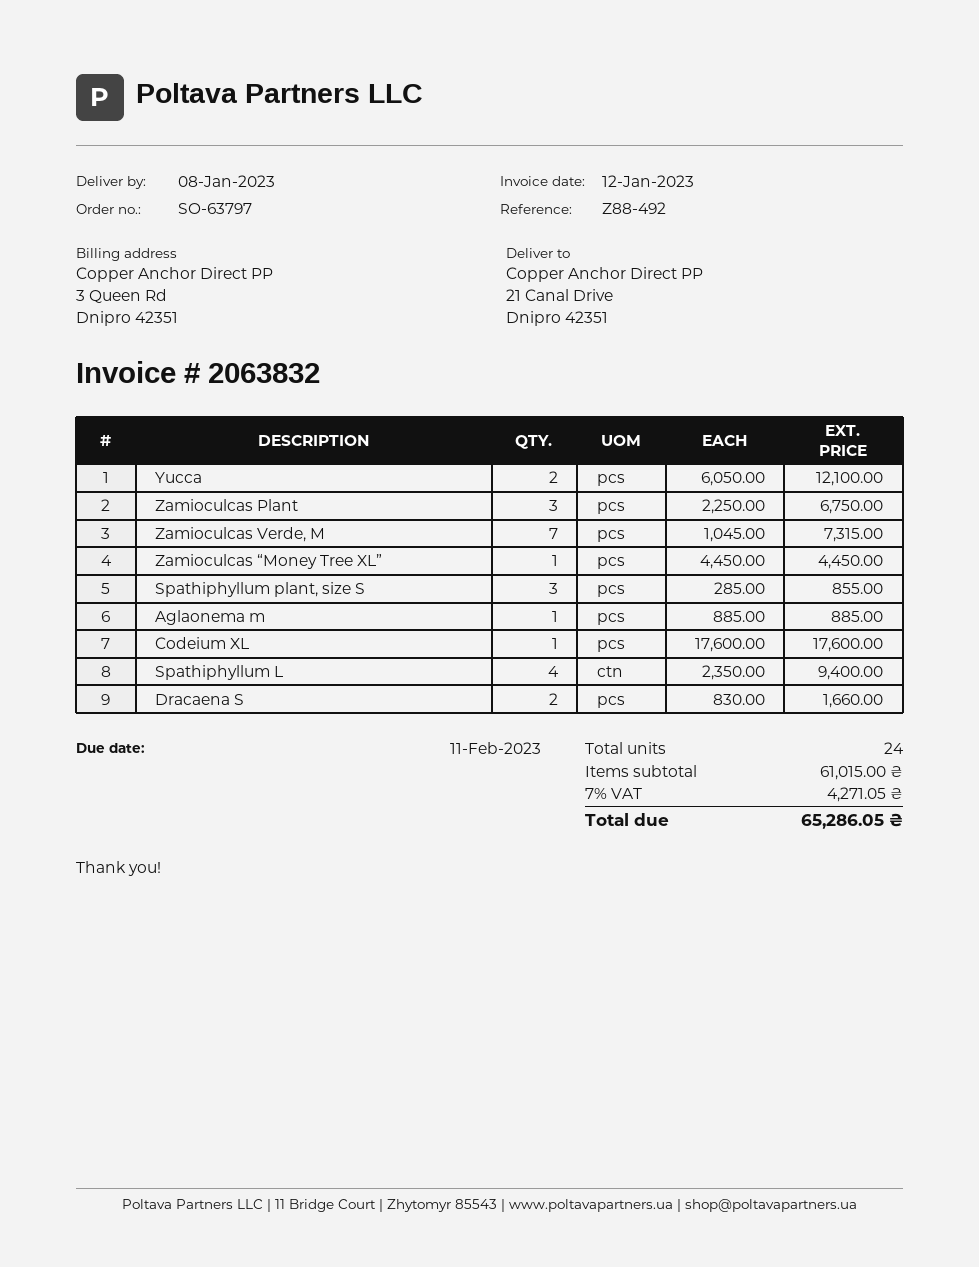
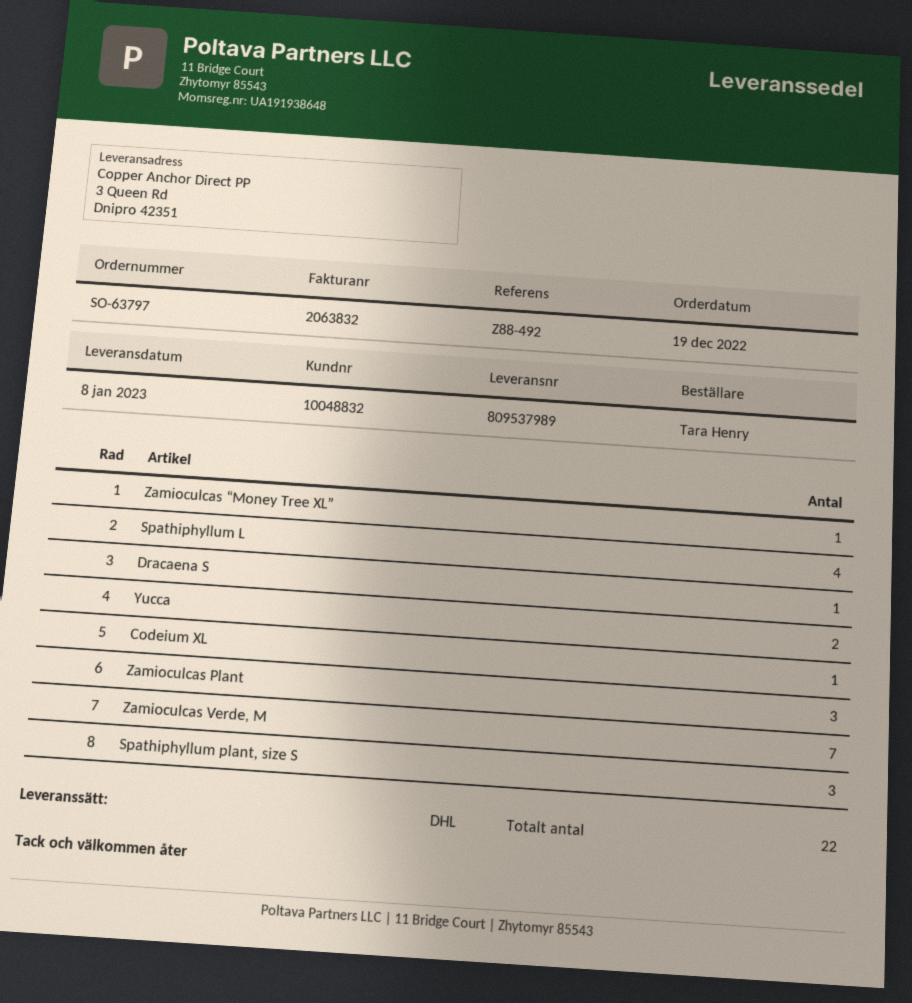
ship to: 21 Canal Drive, Dnipro 42351 -> 3 Queen Rd, Dnipro 42351
Aglaonema m: 1 -> none
Dracaena S: 2 -> 1
total quantity: 24 -> 22

